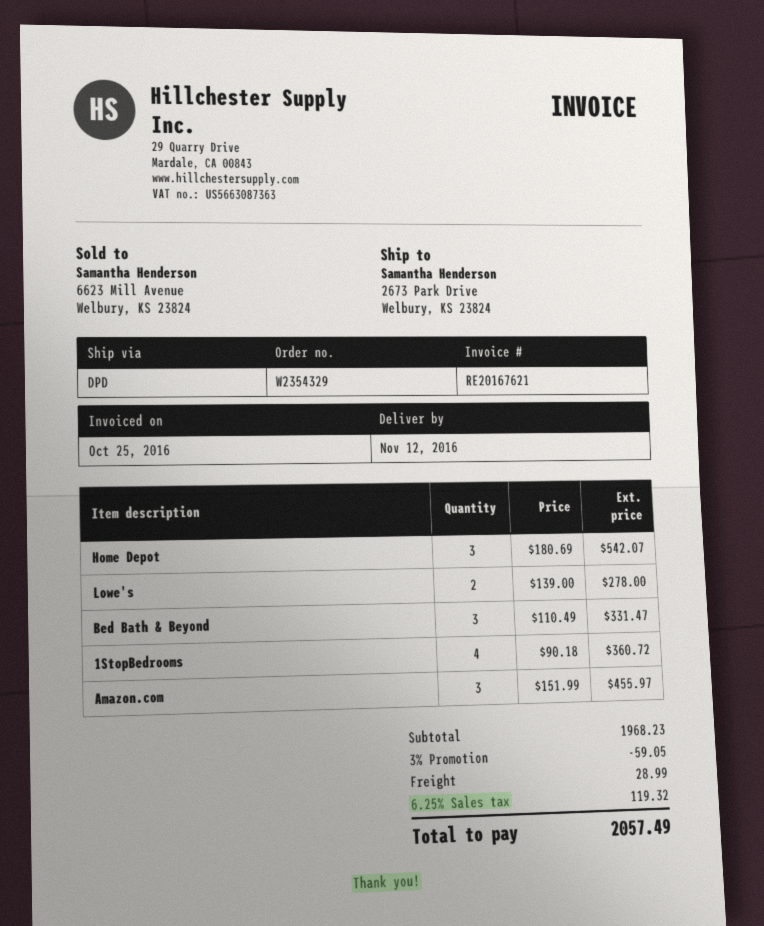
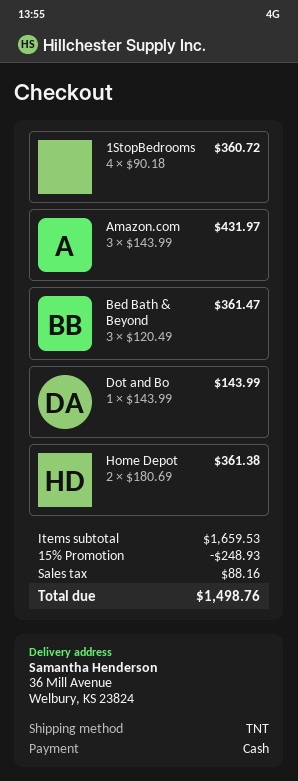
shipping method: DPD -> TNT
ship to: 2673 Park Drive, Welbury, KS 23824 -> 36 Mill Avenue, Welbury, KS 23824
Home Depot: 3 x 180.69 = 542.07 -> 2 x 180.69 = 361.38
Lowe's: 2 x 139.00 = 278.00 -> none
Bed Bath & Beyond: 3 x 110.49 = 331.47 -> 3 x 120.49 = 361.47
Amazon.com: 3 x 151.99 = 455.97 -> 3 x 143.99 = 431.97
Dot and Bo: none -> 1 x 143.99 = 143.99
subtotal: 1968.23 -> 1659.53
discount: 3% = 59.05 -> 15% = 248.93
shipping: 28.99 -> none
tax: 119.32 -> 88.16
total: 2057.49 -> 1498.76

